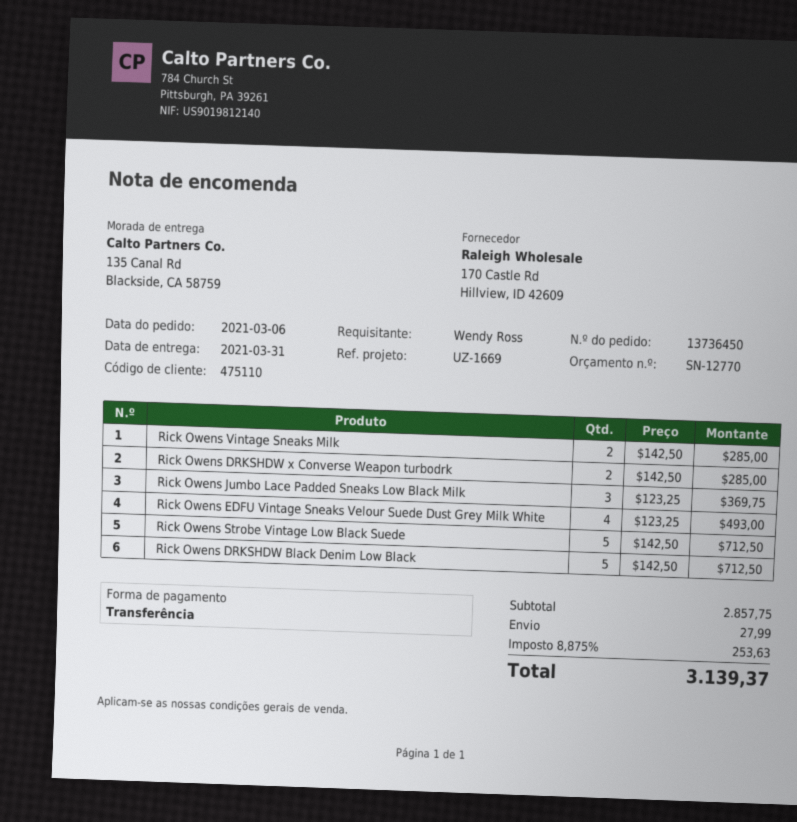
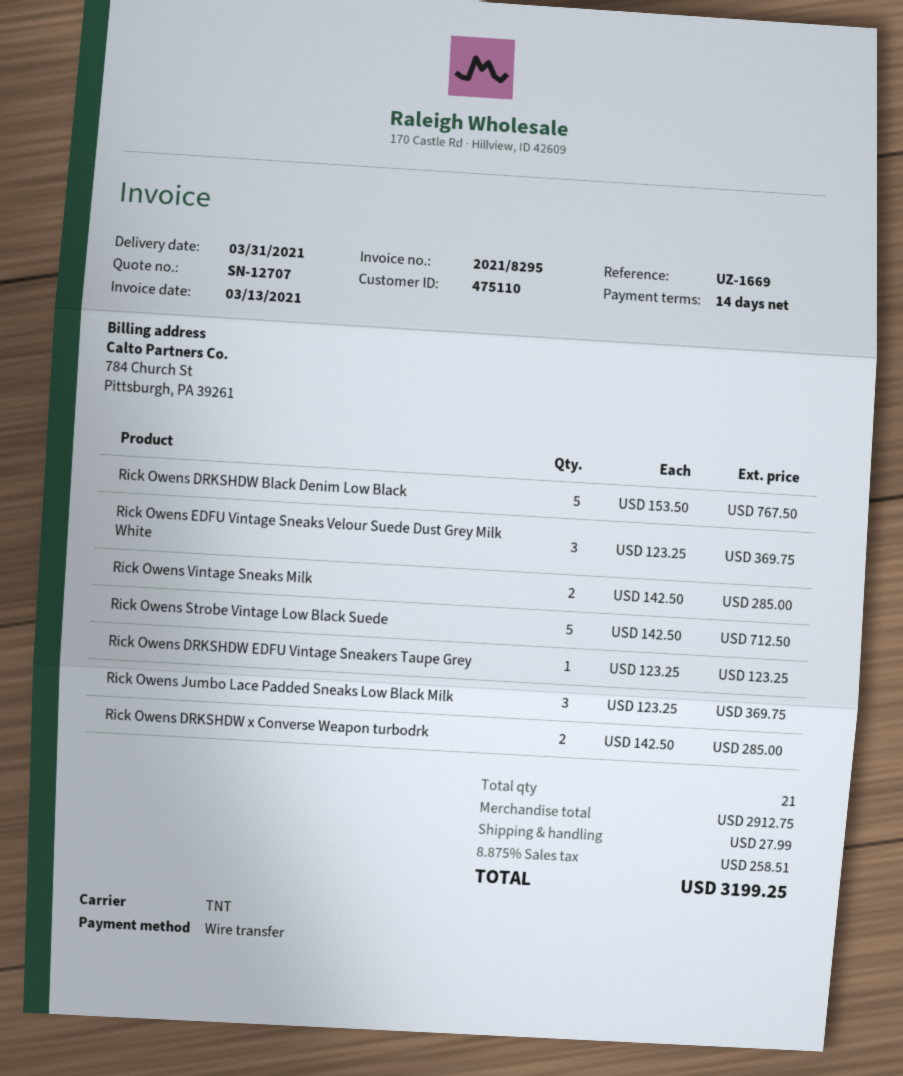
quote number: SN-12770 -> SN-12707
Rick Owens EDFU Vintage Sneaks Velour Suede Dust Grey Milk White: 4 x 123.25 = 493.00 -> 3 x 123.25 = 369.75
Rick Owens DRKSHDW Black Denim Low Black: 5 x 142.50 = 712.50 -> 5 x 153.50 = 767.50
Rick Owens DRKSHDW EDFU Vintage Sneakers Taupe Grey: none -> 1 x 123.25 = 123.25
subtotal: 2857.75 -> 2912.75
tax: 8.875% = 253.63 -> 8.875% = 258.51
total: 3139.37 -> 3199.25

